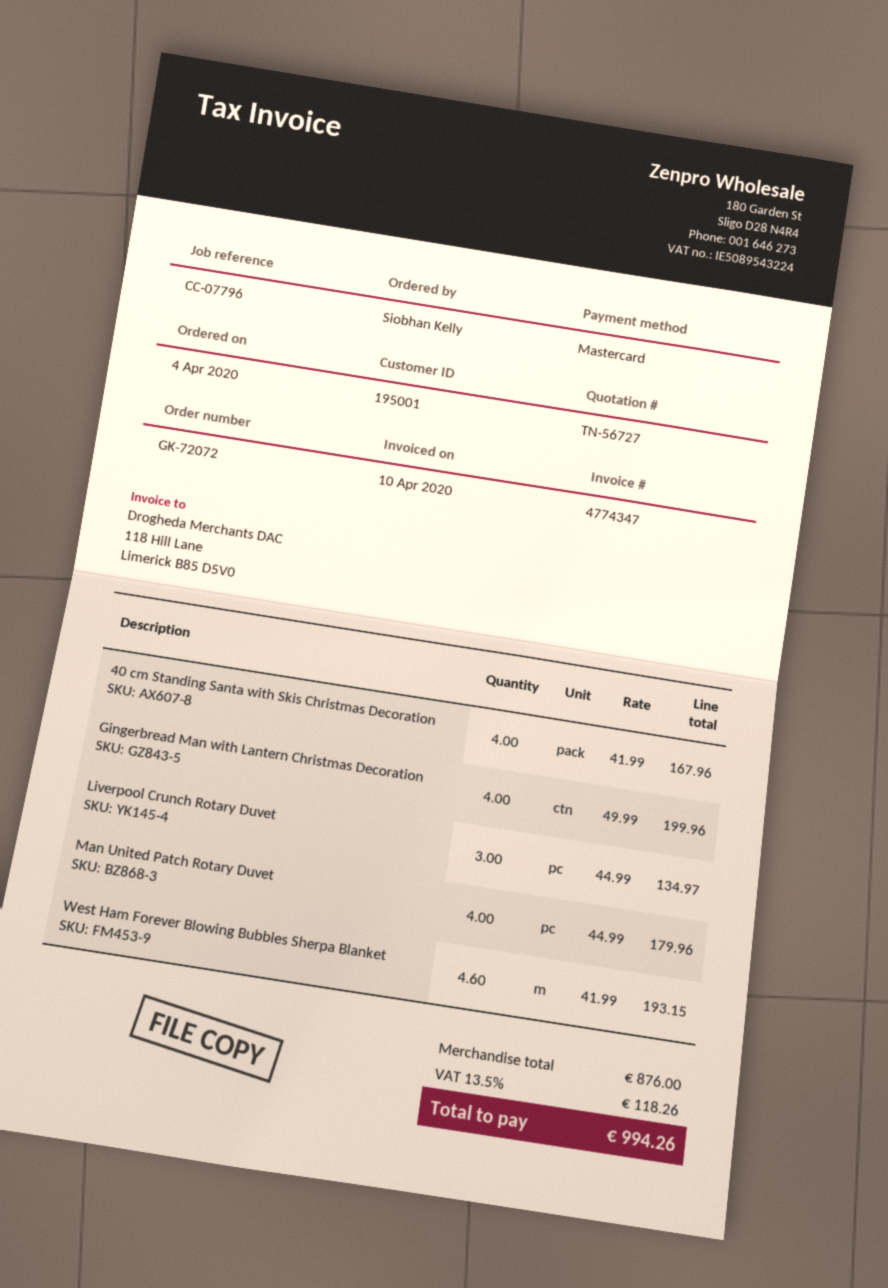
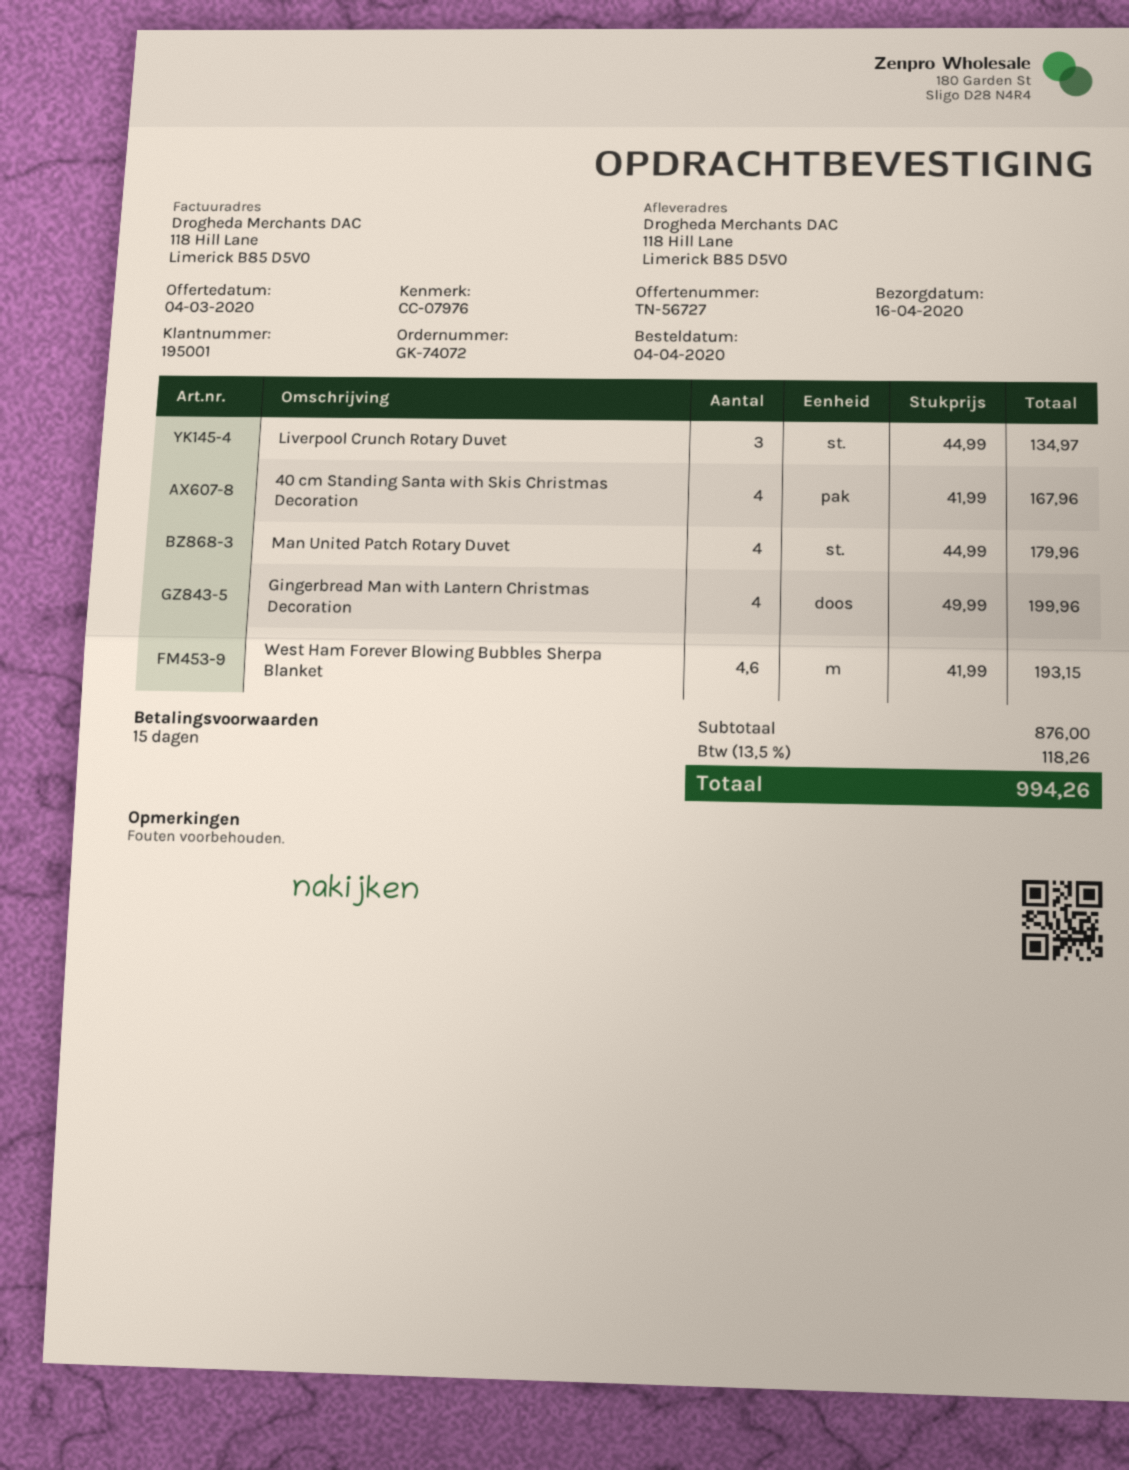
order number: GK-72072 -> GK-74072
reference: CC-07796 -> CC-07976

